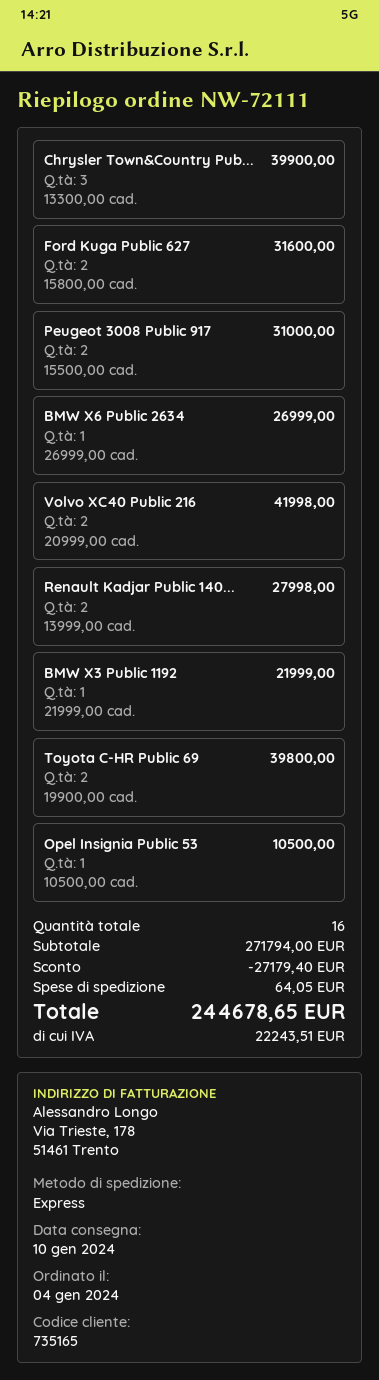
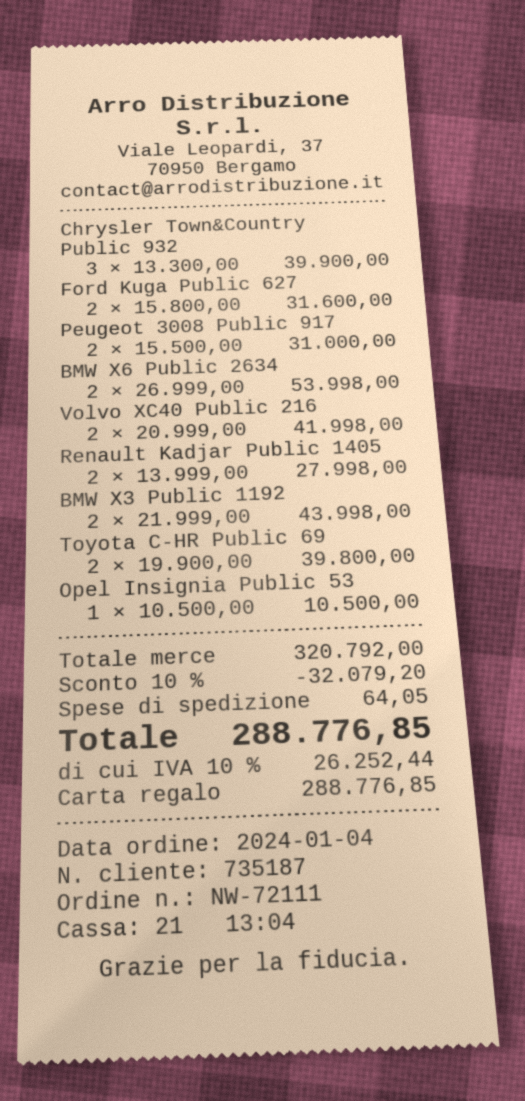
customer number: 735165 -> 735187
BMW X6 Public 2634: 1 x 26999.00 = 26999.00 -> 2 x 26999.00 = 53998.00
BMW X3 Public 1192: 1 x 21999.00 = 21999.00 -> 2 x 21999.00 = 43998.00
subtotal: 271794.00 -> 320792.00
discount: 27179.40 -> 32079.20
tax: 22243.51 -> 26252.44
total: 244678.65 -> 288776.85

